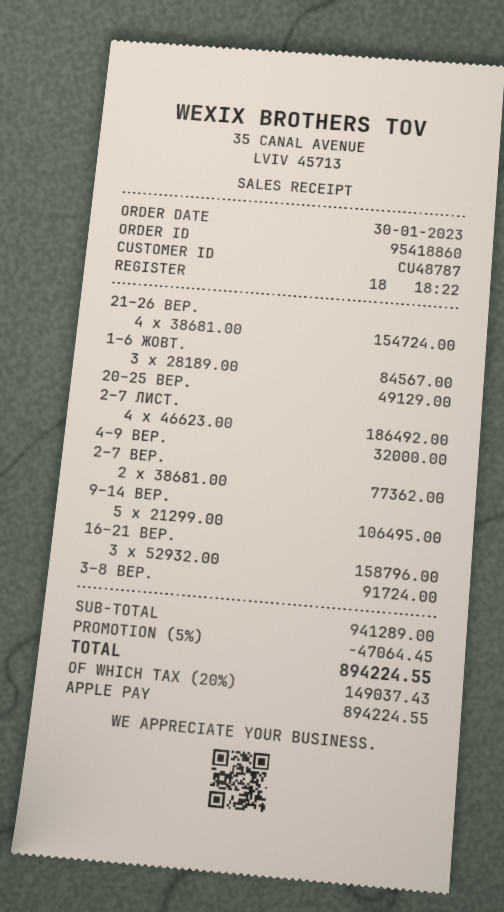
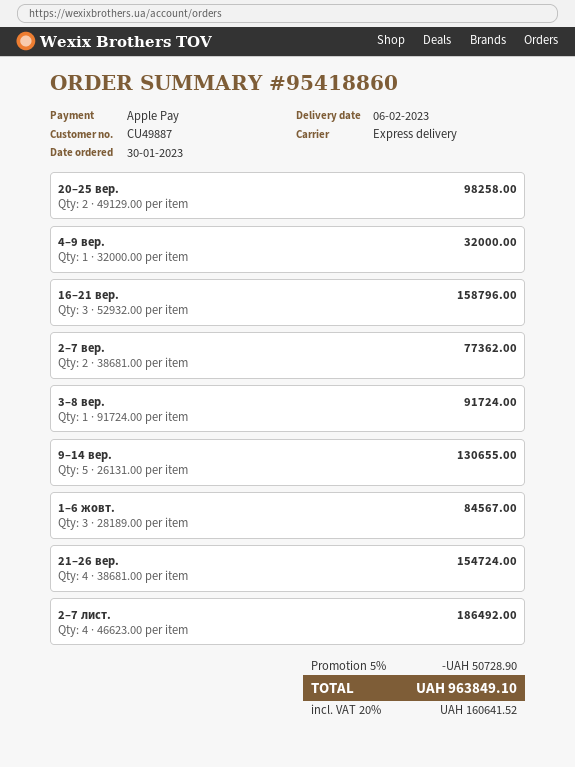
customer number: CU48787 -> CU49887
20–25 ВЕР.: 1 x 49129.00 = 49129.00 -> 2 x 49129.00 = 98258.00
9–14 ВЕР.: 5 x 21299.00 = 106495.00 -> 5 x 26131.00 = 130655.00
discount: 5% = 47064.45 -> 5% = 50728.90
tax: 20% = 149037.43 -> 20% = 160641.52
total: 894224.55 -> 963849.10

